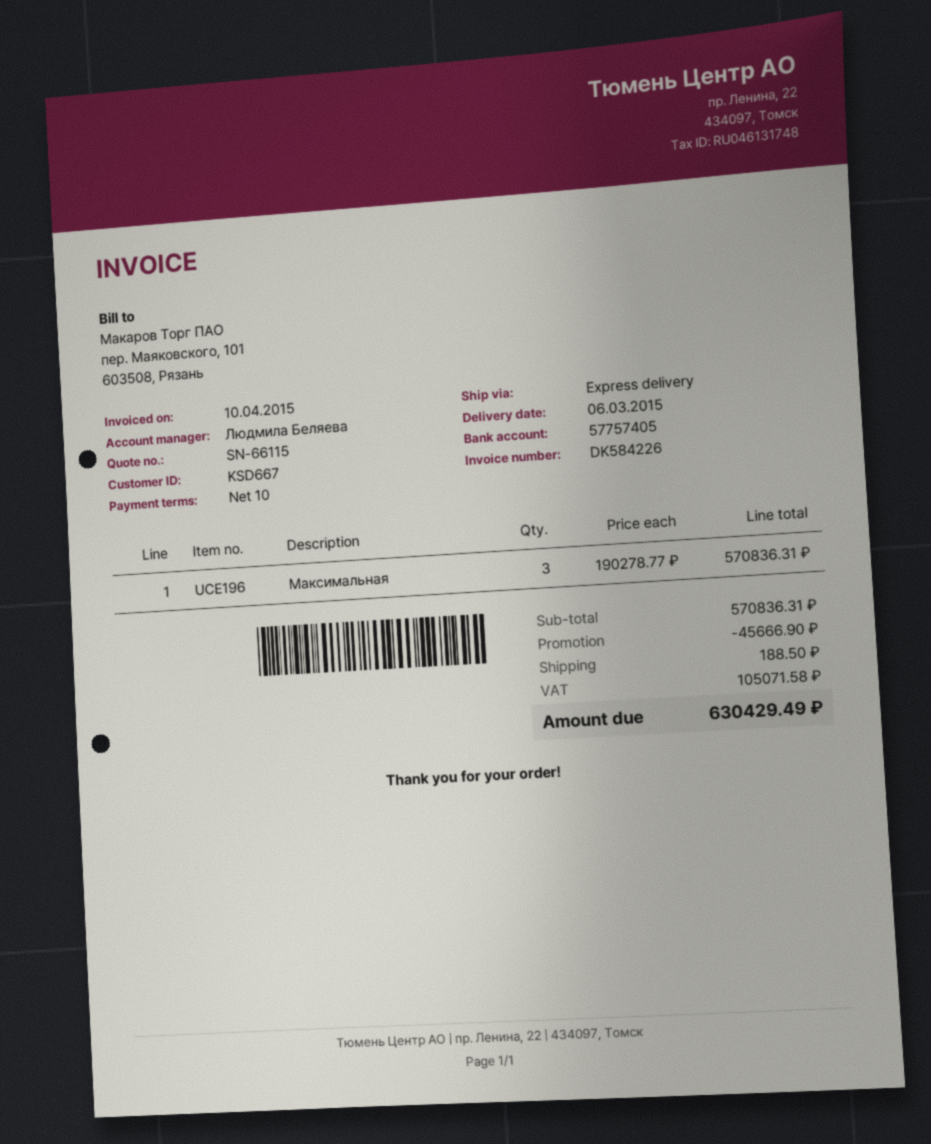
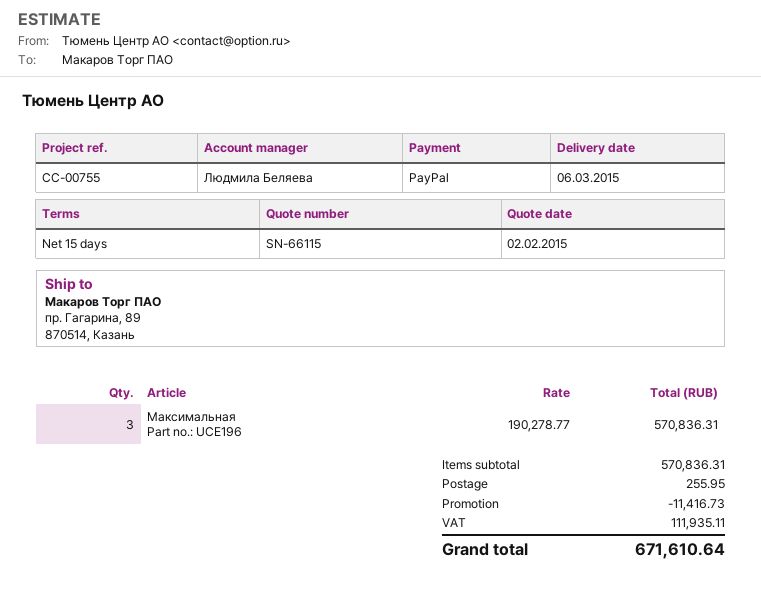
payment terms: 10 days -> 15 days
discount: 45666.90 -> 11416.73
shipping: 188.50 -> 255.95
tax: 105071.58 -> 111935.11
total: 630429.49 -> 671610.64

